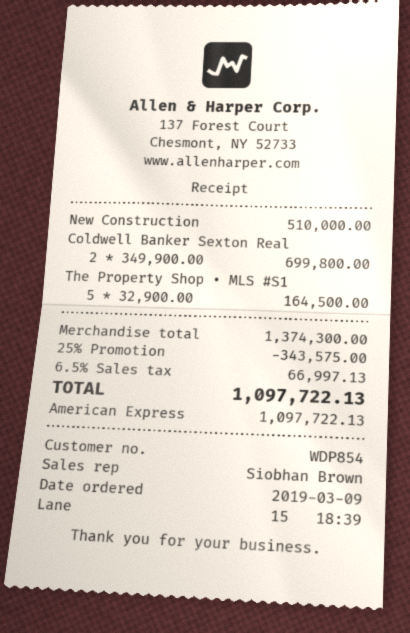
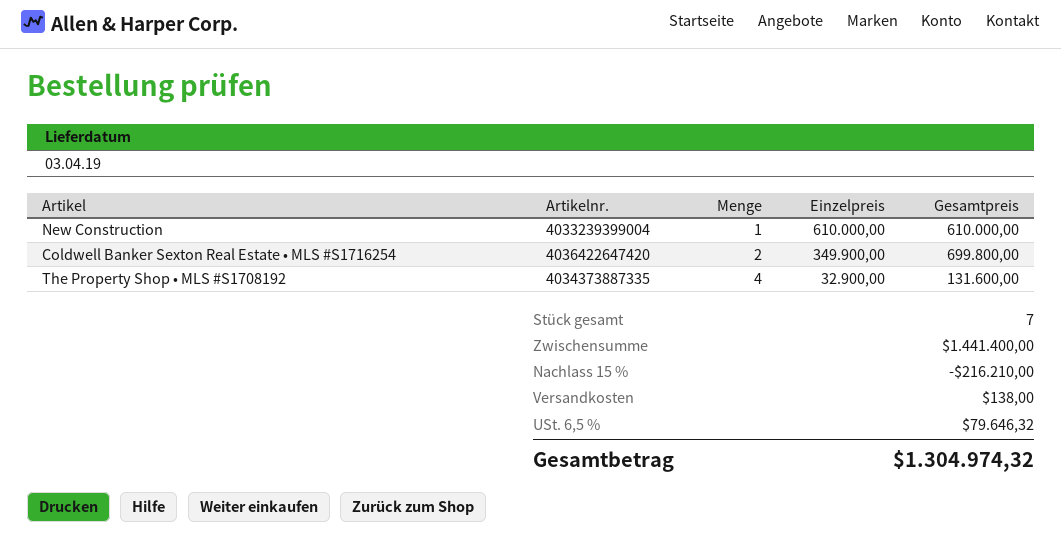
New Construction: 1 x 510000.00 = 510000.00 -> 1 x 610000.00 = 610000.00
The Property Shop • MLS #S1: 5 x 32900.00 = 164500.00 -> 4 x 32900.00 = 131600.00
subtotal: 1374300.00 -> 1441400.00
discount: 25% = 343575.00 -> 15% = 216210.00
shipping: none -> 138.00
tax: 6.5% = 66997.13 -> 6.5% = 79646.32
total: 1097722.13 -> 1304974.32

